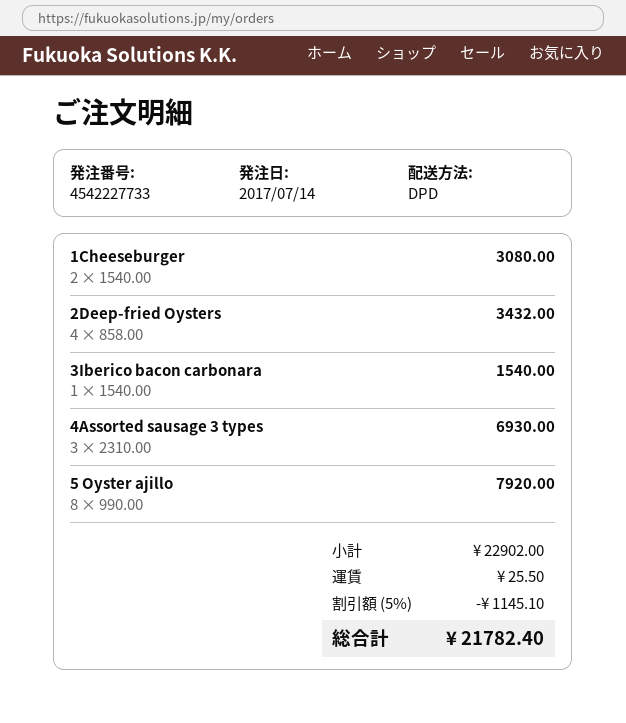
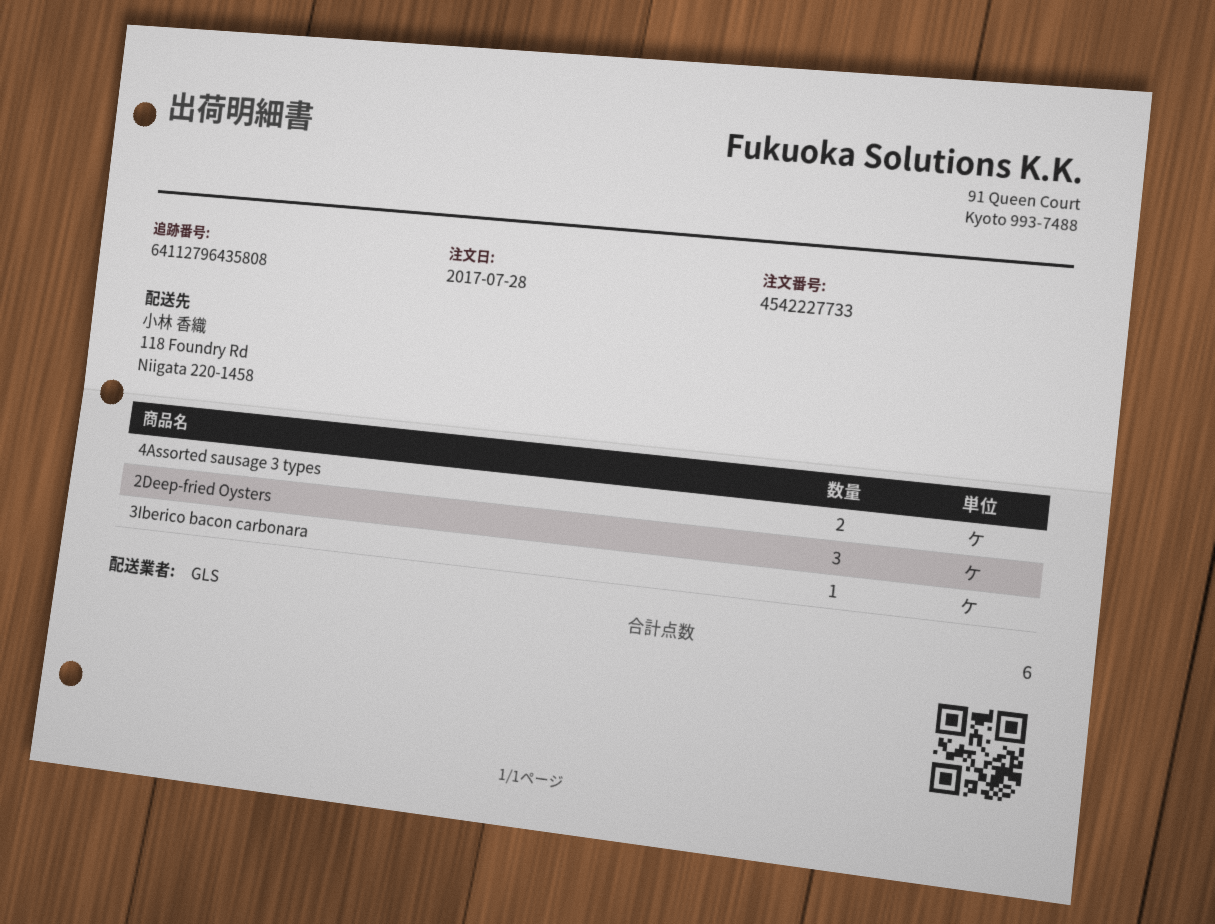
order date: 2017-07-14 -> 2017-07-28
shipping method: DPD -> GLS
1Cheeseburger: 2 -> none
2Deep-fried Oysters: 4 -> 3
4Assorted sausage 3 types: 3 -> 2
5 Oyster ajillo: 8 -> none

